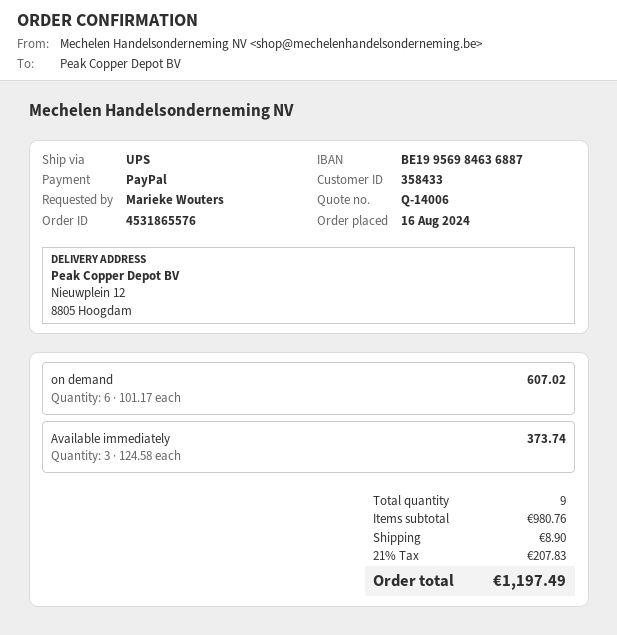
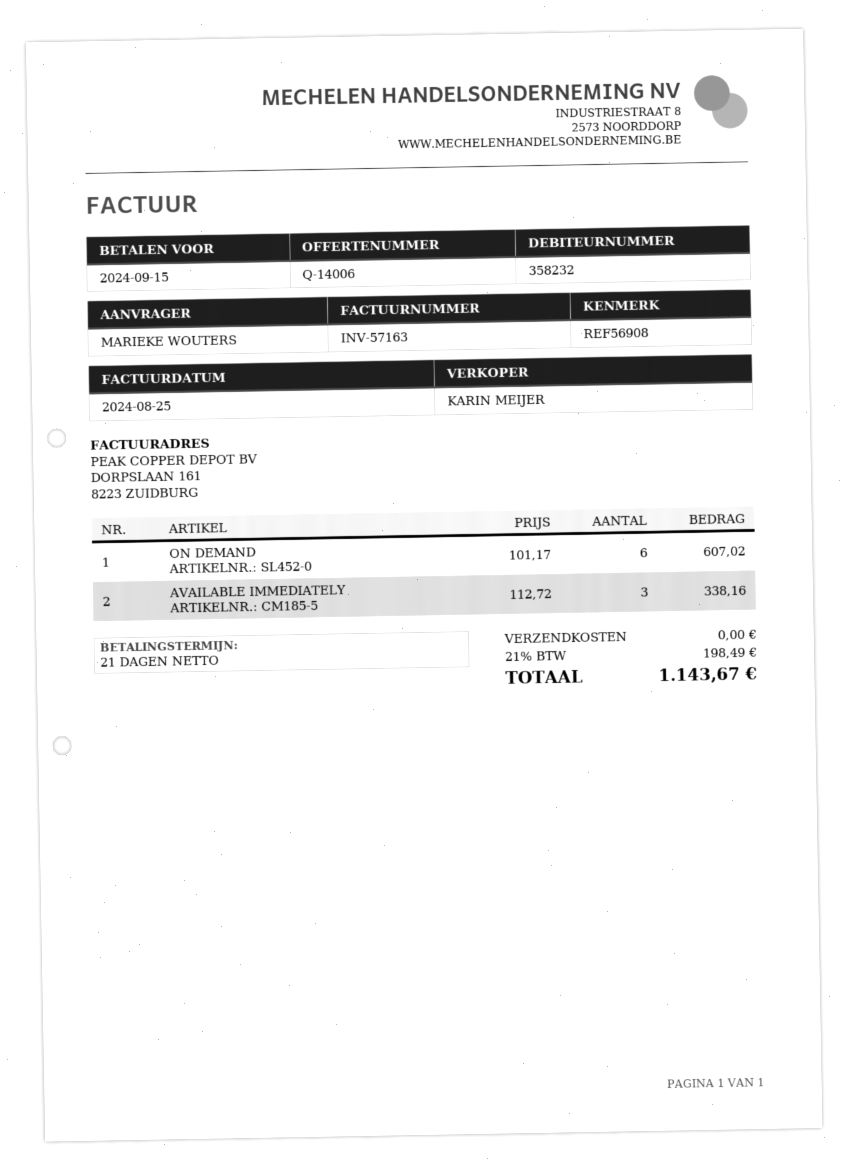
customer number: 358433 -> 358232
Available immediately: 3 x 124.58 = 373.74 -> 3 x 112.72 = 338.16
shipping: 8.90 -> 0.00
tax: 21% = 207.83 -> 21% = 198.49
total: 1197.49 -> 1143.67

